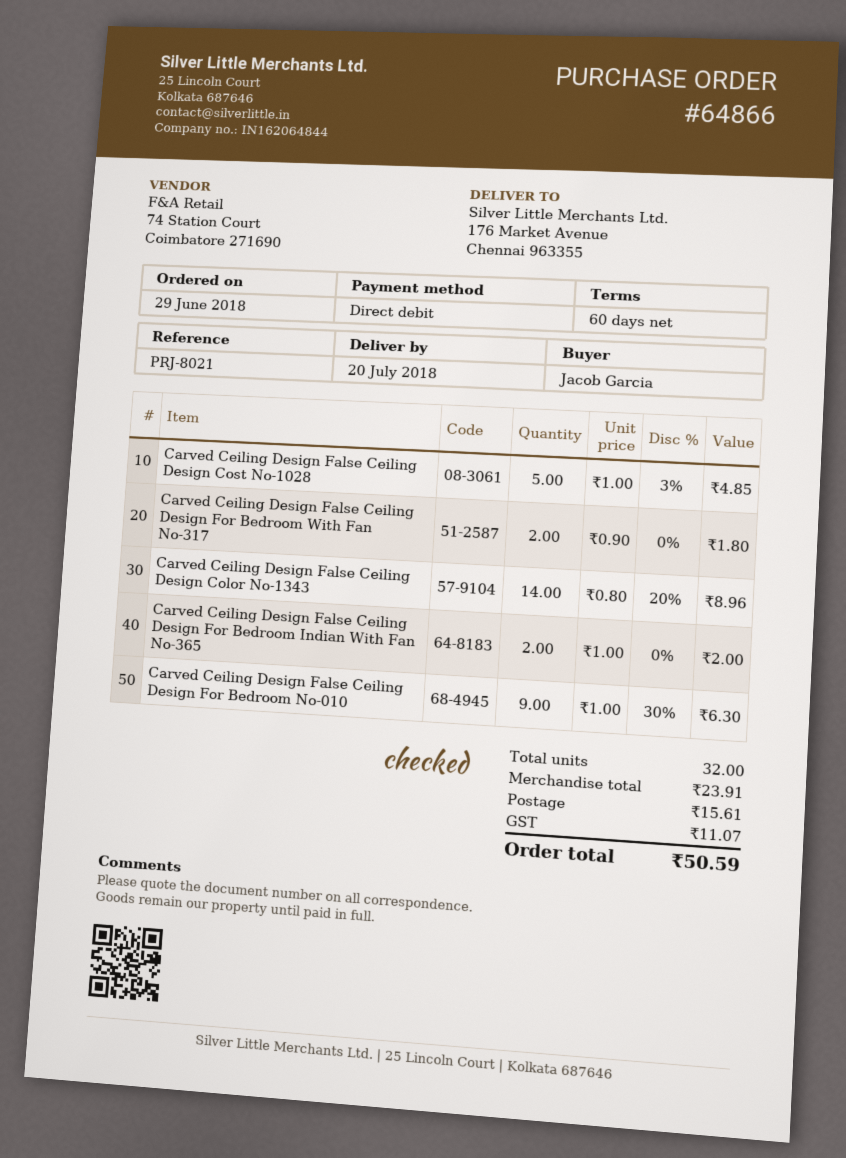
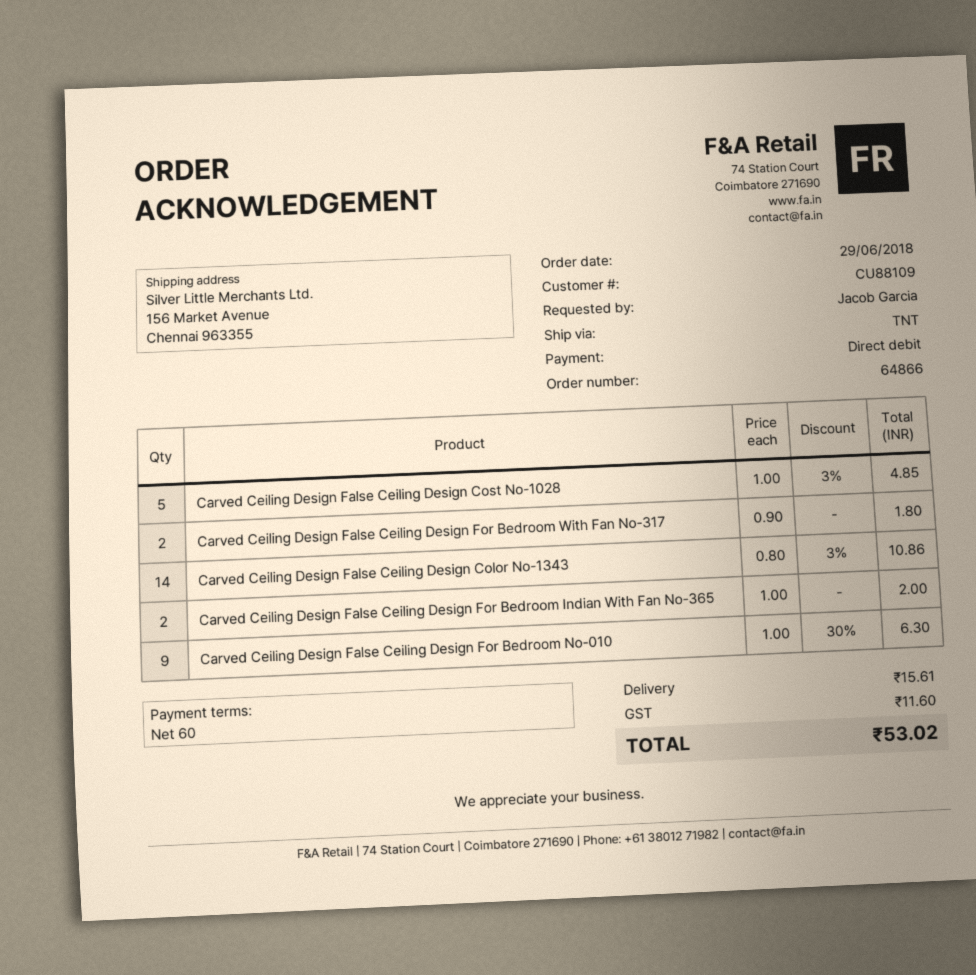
ship to: 176 Market Avenue, Chennai 963355 -> 156 Market Avenue, Chennai 963355
Carved Ceiling Design False Ceiling Design Color No-1343: 14 x 0.80 - 20% = 8.96 -> 14 x 0.80 - 3% = 10.86
tax: 11.07 -> 11.60
total: 50.59 -> 53.02

